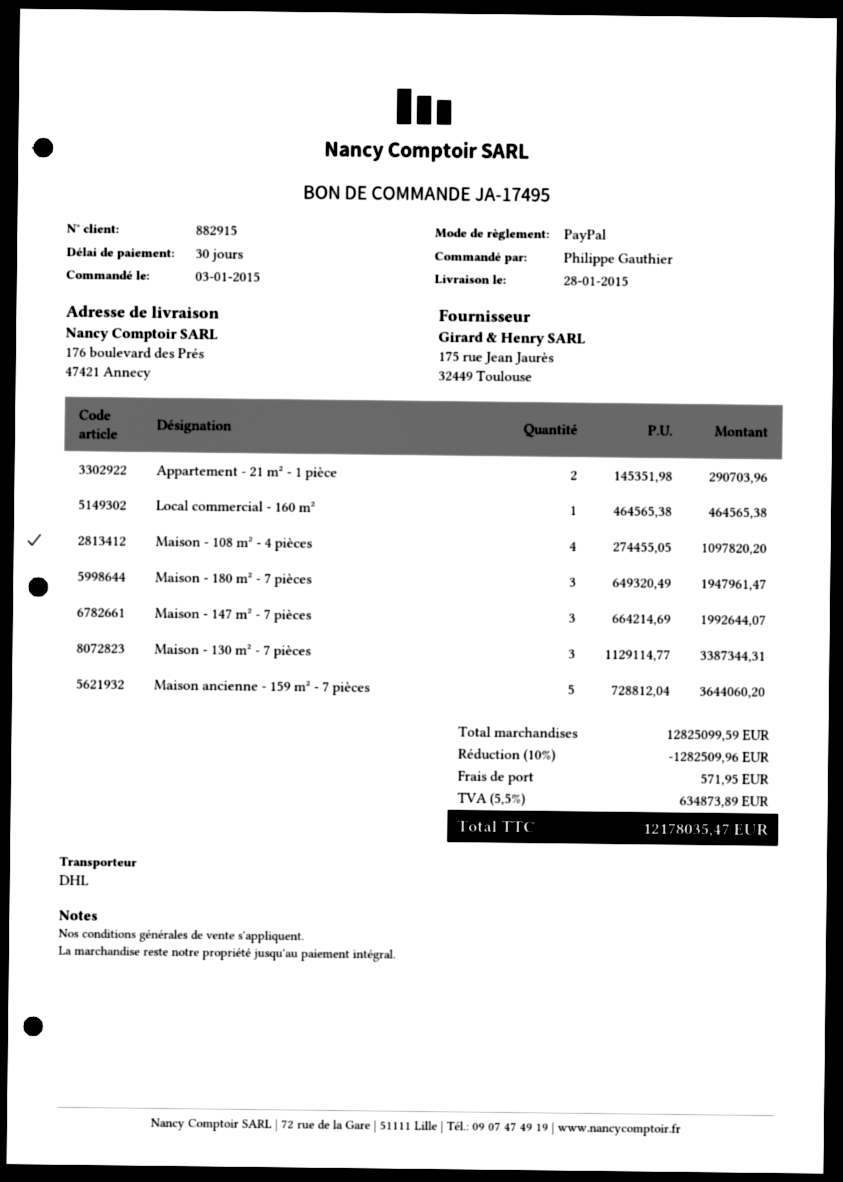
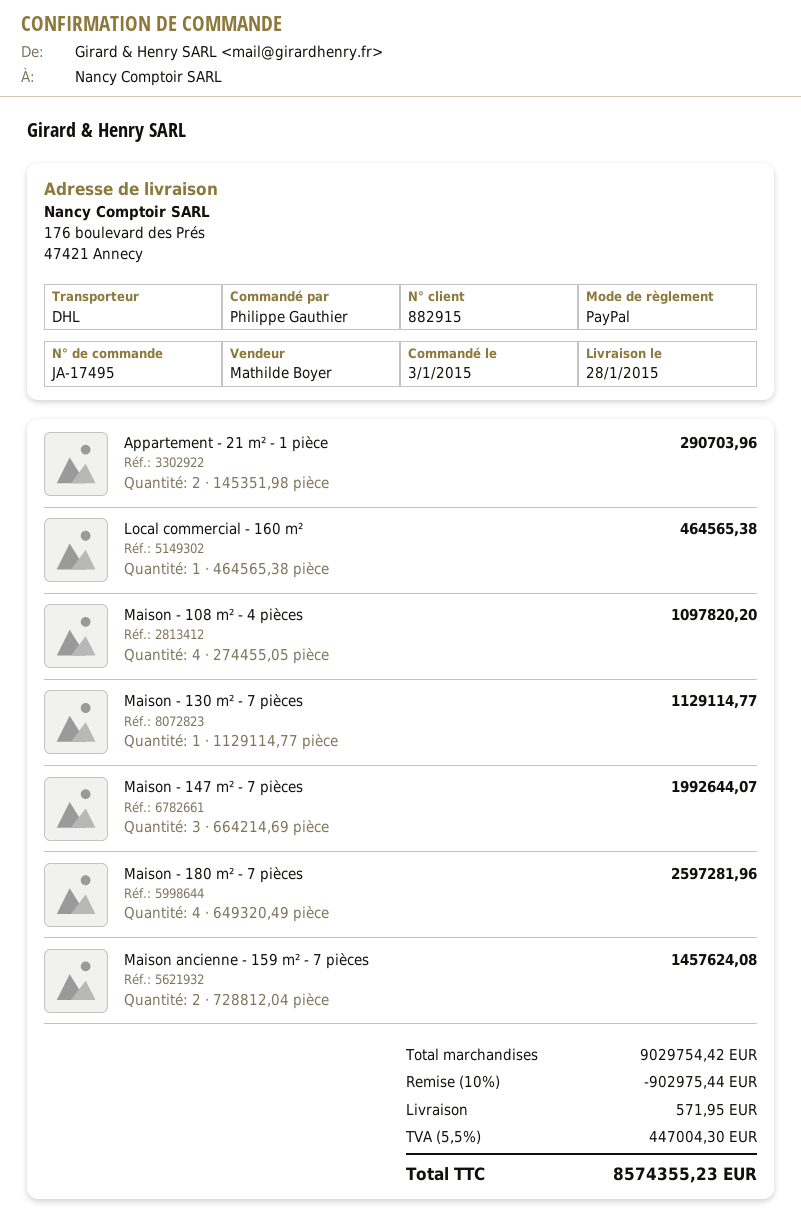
Maison - 180 m² - 7 pièces: 3 x 649320.49 = 1947961.47 -> 4 x 649320.49 = 2597281.96
Maison - 130 m² - 7 pièces: 3 x 1129114.77 = 3387344.31 -> 1 x 1129114.77 = 1129114.77
Maison ancienne - 159 m² - 7 pièces: 5 x 728812.04 = 3644060.20 -> 2 x 728812.04 = 1457624.08
subtotal: 12825099.59 -> 9029754.42
discount: 10% = 1282509.96 -> 10% = 902975.44
tax: 5.5% = 634873.89 -> 5.5% = 447004.30
total: 12178035.47 -> 8574355.23

